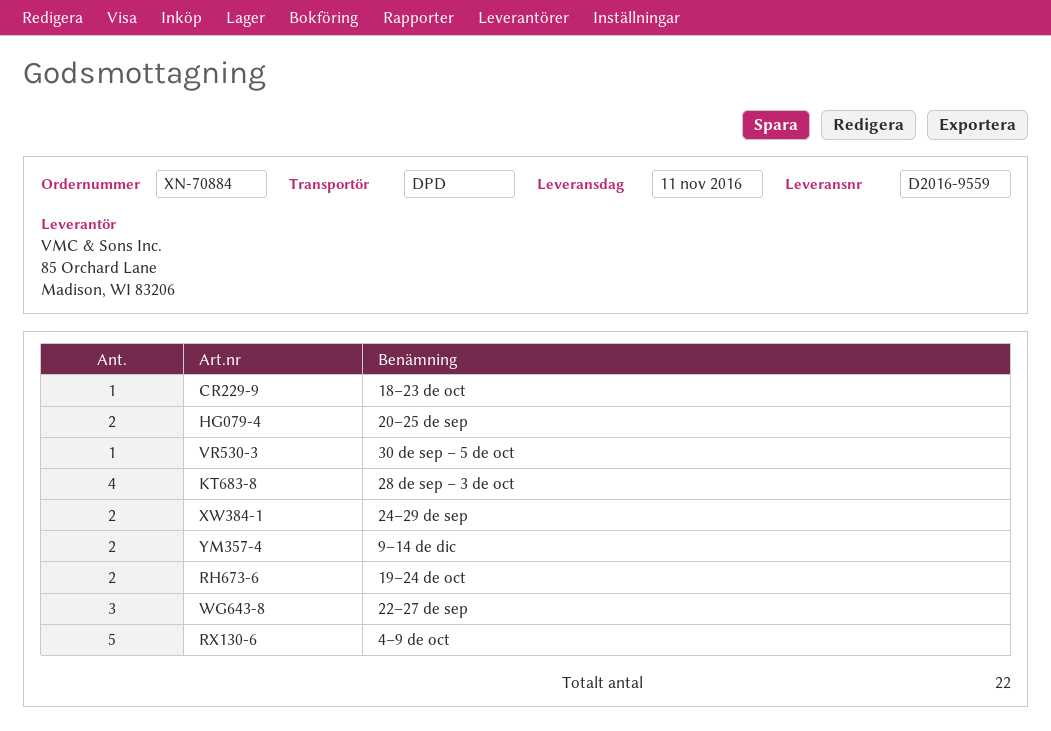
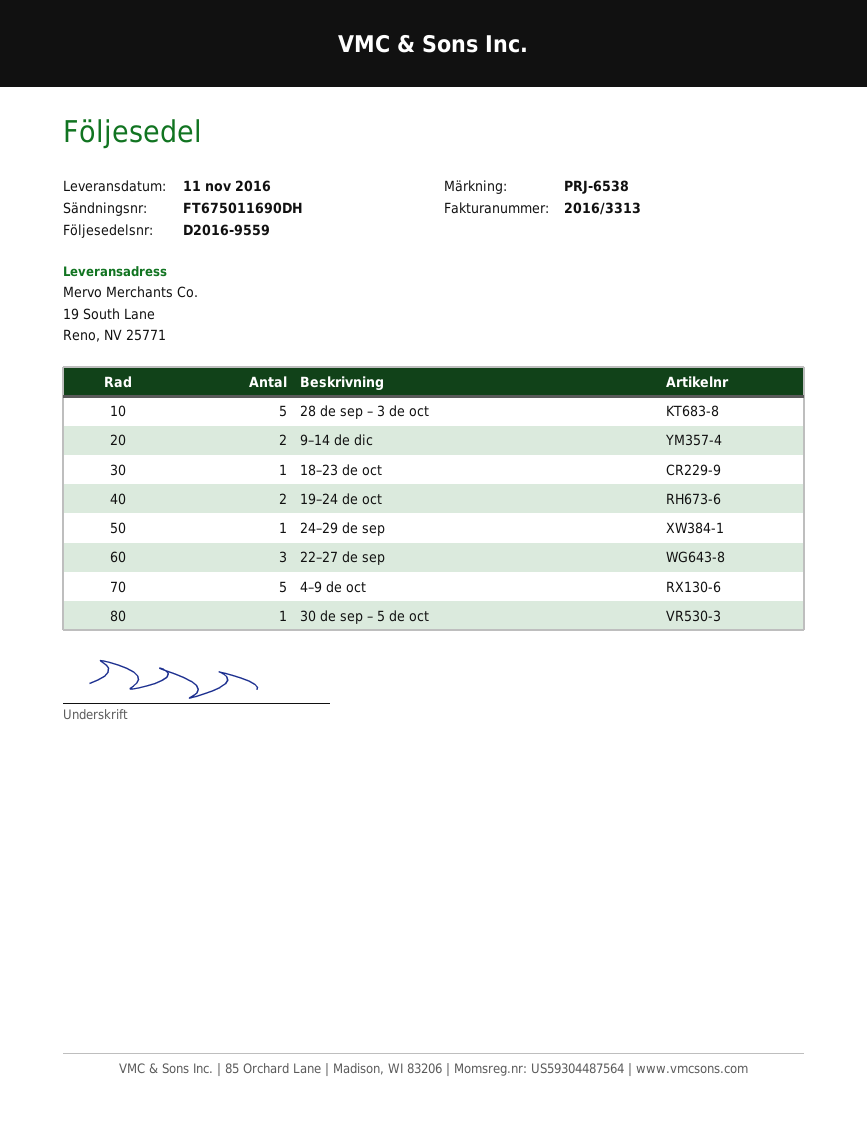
20–25 de sep: 2 -> none
28 de sep – 3 de oct: 4 -> 5
24–29 de sep: 2 -> 1

